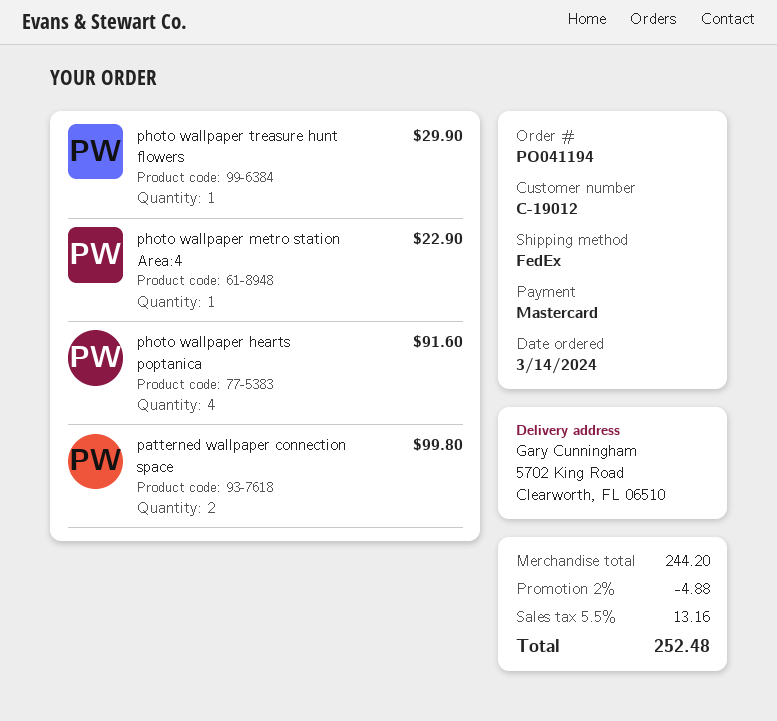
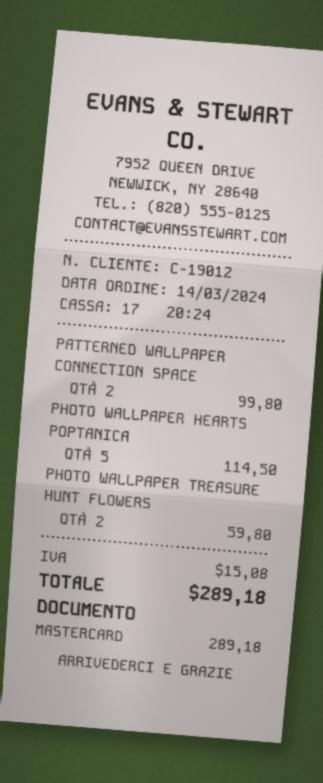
photo wallpaper treasure hunt flowers: 1 for 29.90 -> 2 for 59.80
photo wallpaper metro station Area:4: 1 for 22.90 -> none
photo wallpaper hearts poptanica: 4 for 91.60 -> 5 for 114.50
discount: 2% = 4.88 -> none
tax: 13.16 -> 15.08
total: 252.48 -> 289.18

